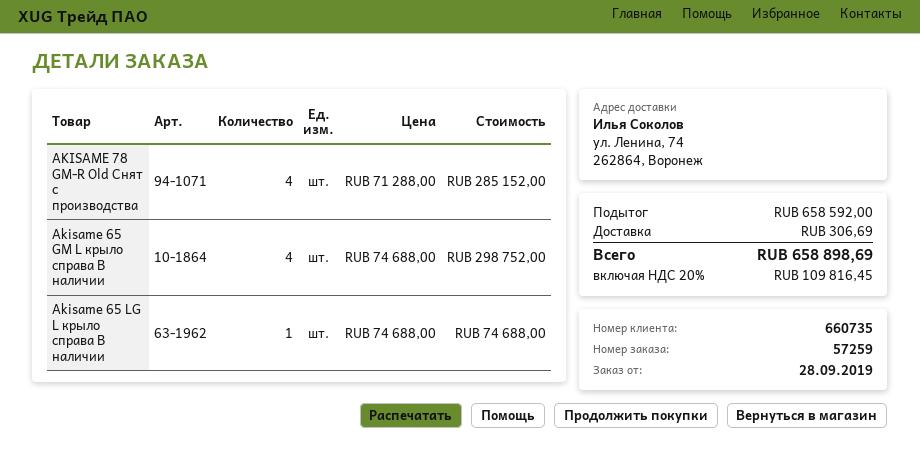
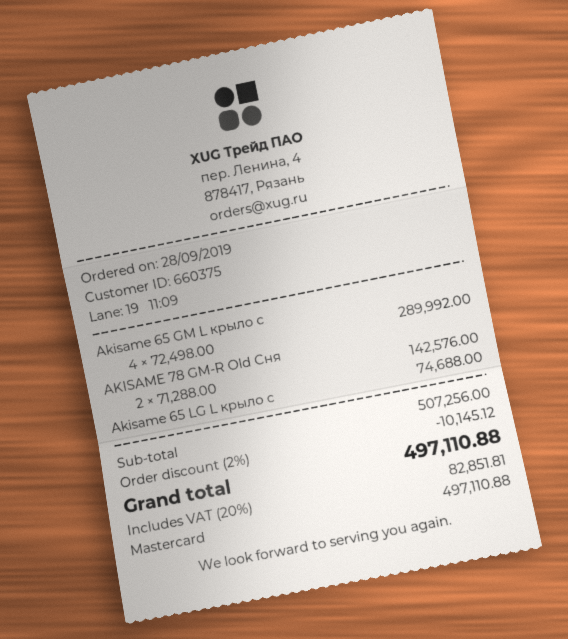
customer number: 660735 -> 660375
AKISAME 78 GM-R Old Снят с производства: 4 x 71288.00 = 285152.00 -> 2 x 71288.00 = 142576.00
Akisame 65 GM L крыло справа В наличии: 4 x 74688.00 = 298752.00 -> 4 x 72498.00 = 289992.00
subtotal: 658592.00 -> 507256.00
discount: none -> 2% = 10145.12
shipping: 306.69 -> none
tax: 20% = 109816.45 -> 20% = 82851.81
total: 658898.69 -> 497110.88

